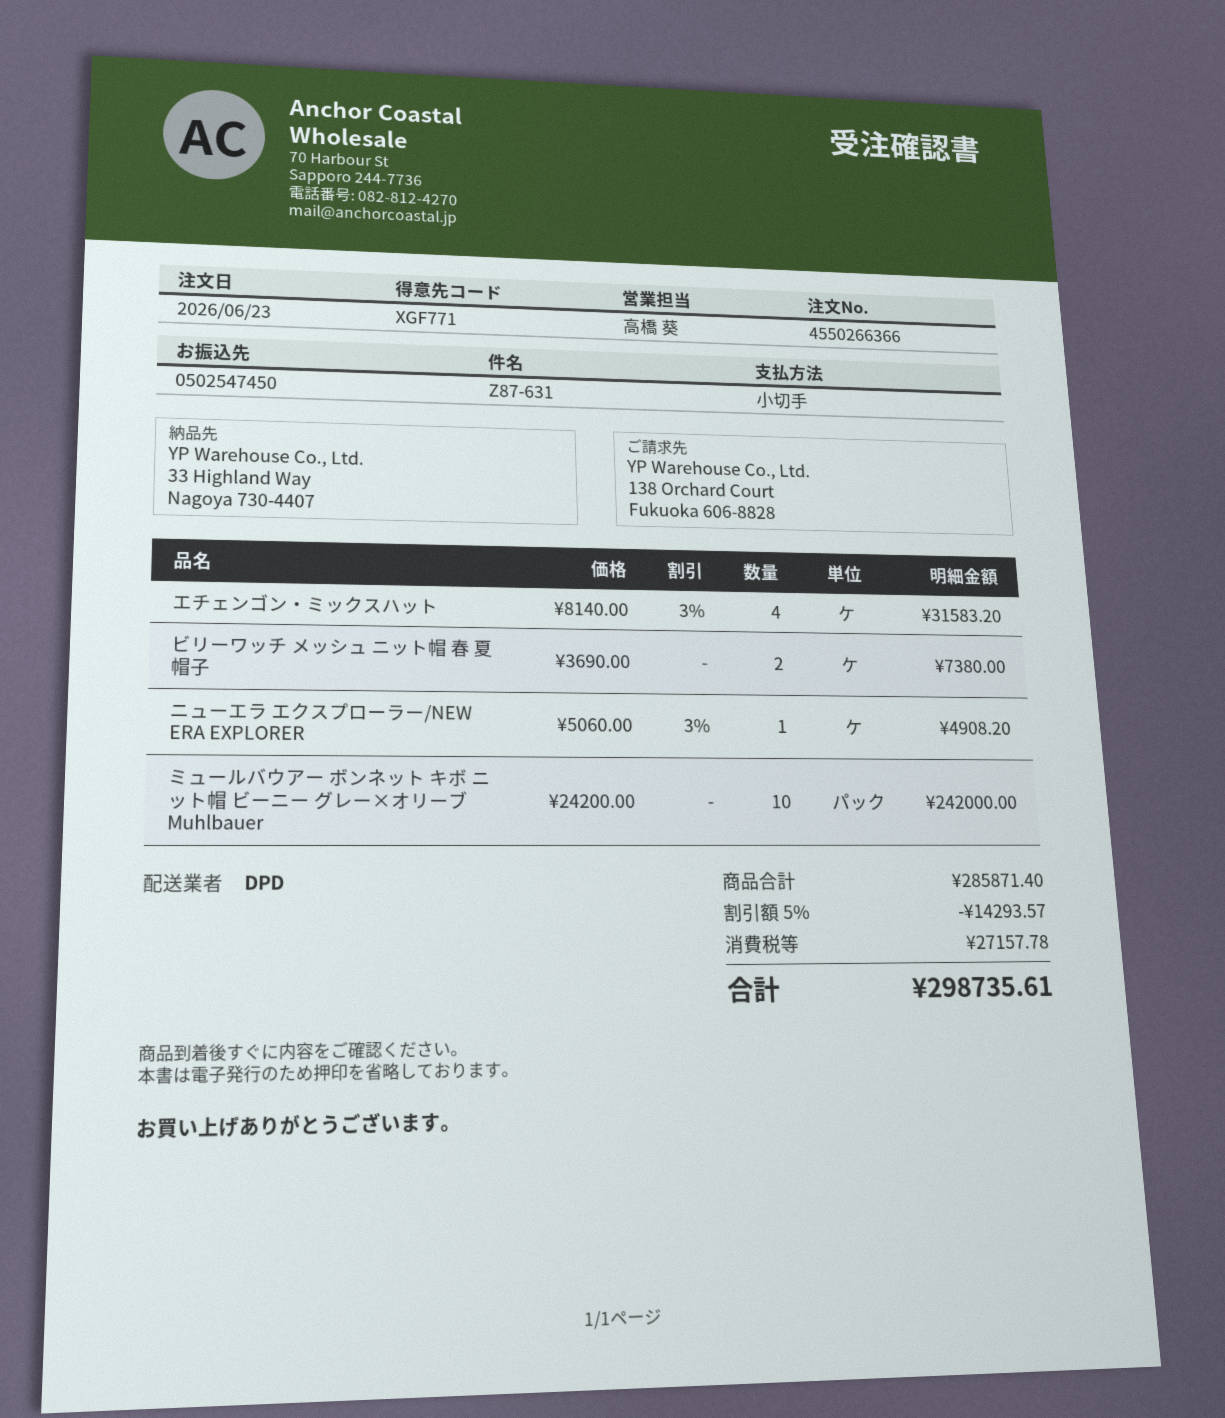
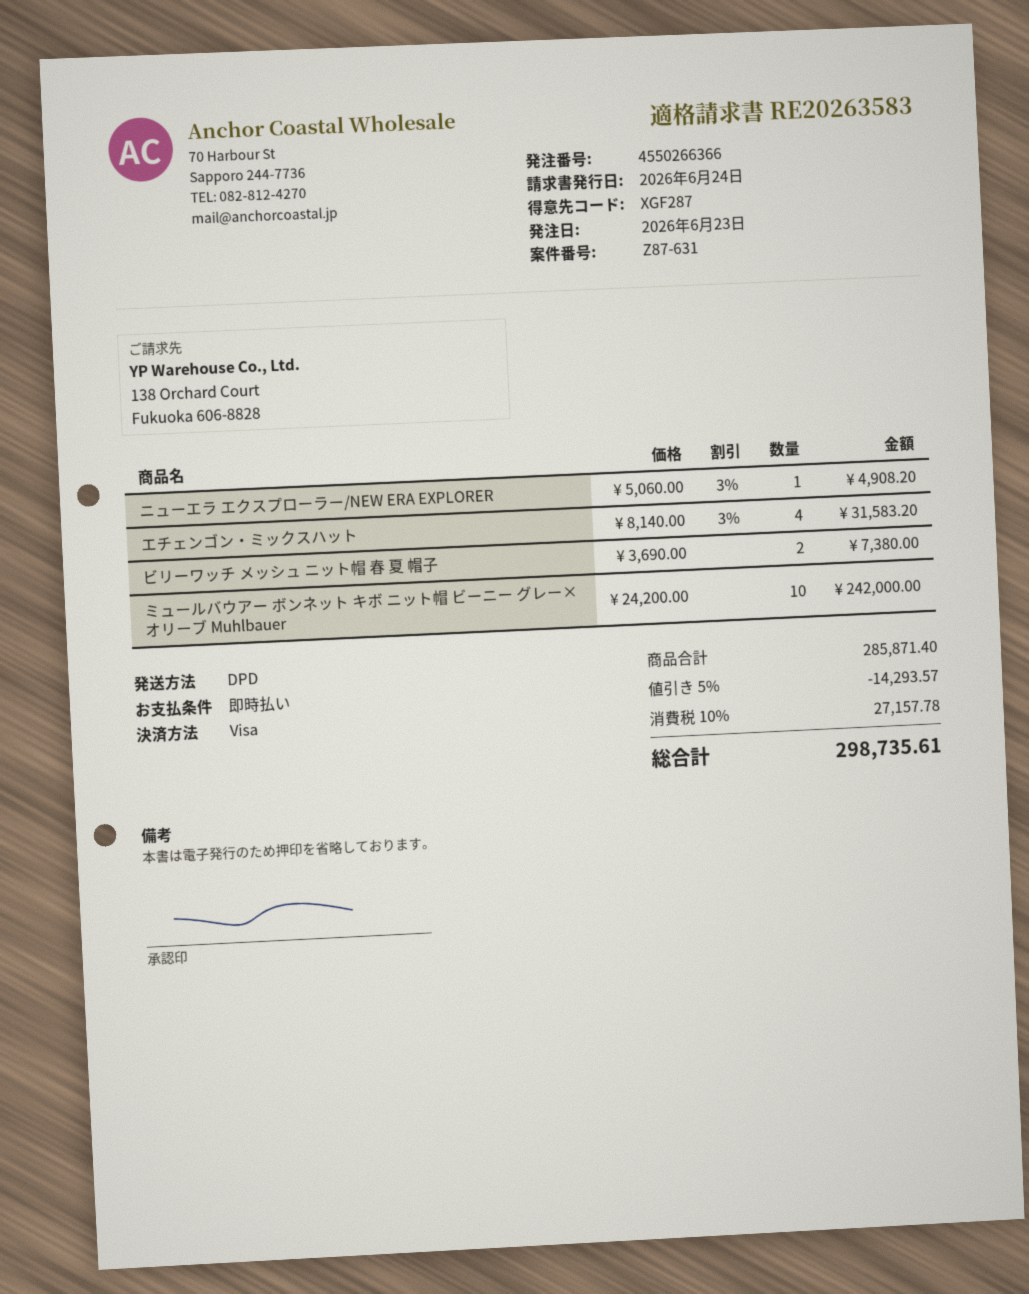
customer number: XGF771 -> XGF287
payment method: cheque -> Visa

